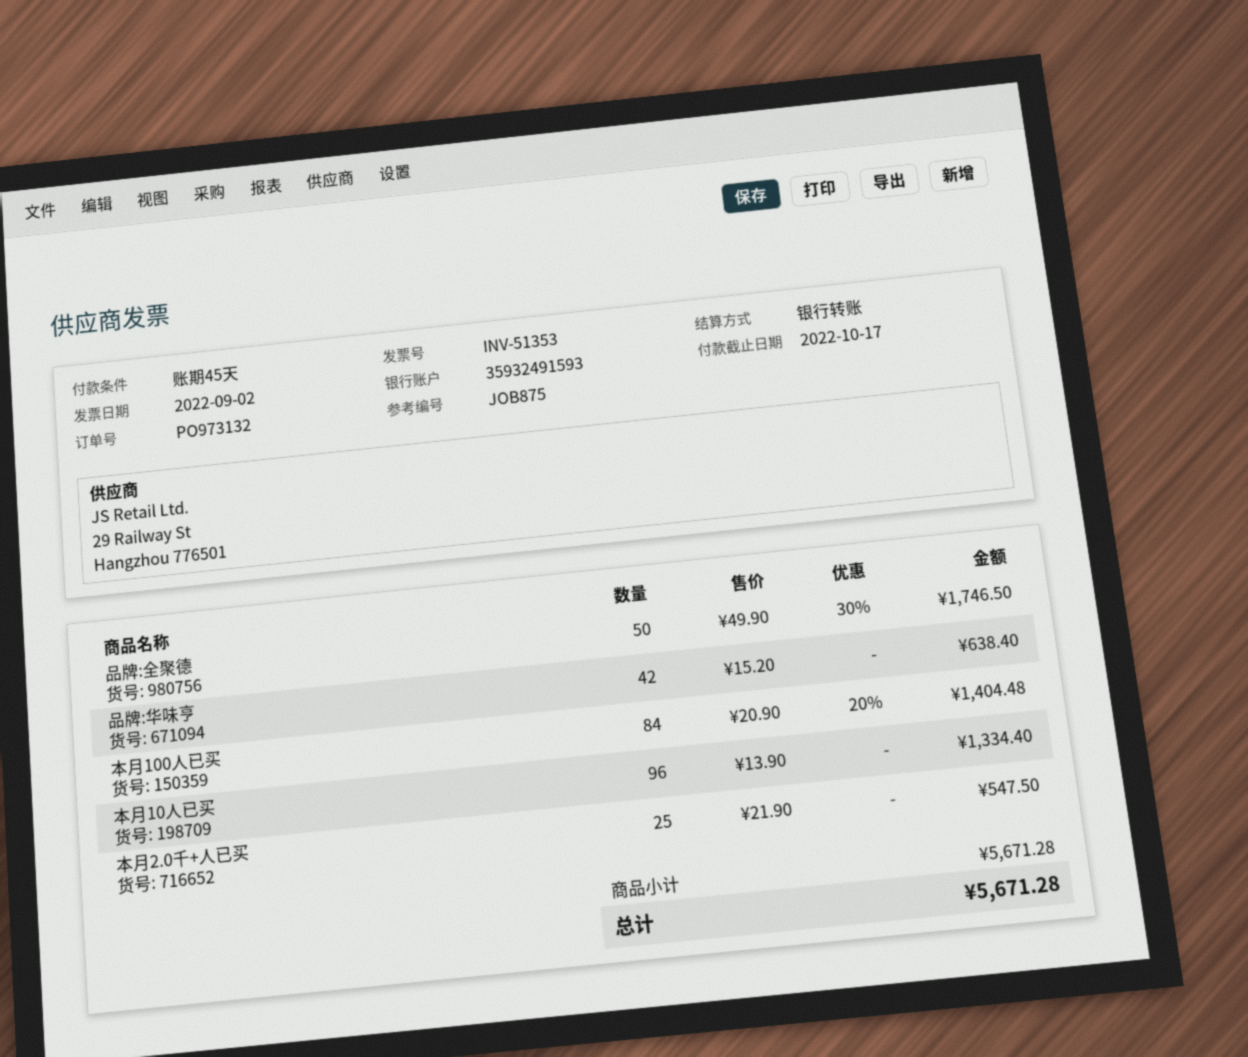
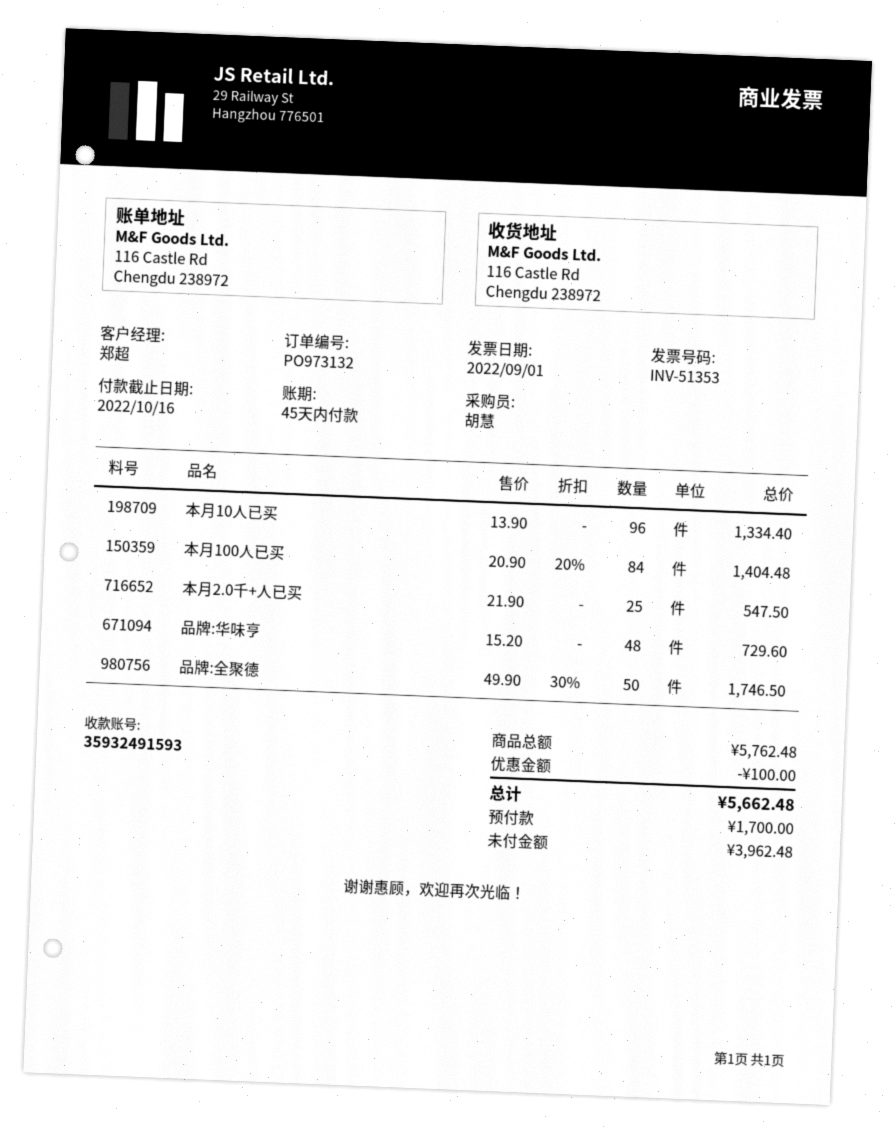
invoice date: 2022-09-02 -> 2022-09-01
due date: 2022-10-17 -> 2022-10-16
品牌:华味亨: 42 x 15.20 = 638.40 -> 48 x 15.20 = 729.60
subtotal: 5671.28 -> 5762.48
discount: none -> 100.00
total: 5671.28 -> 5662.48

